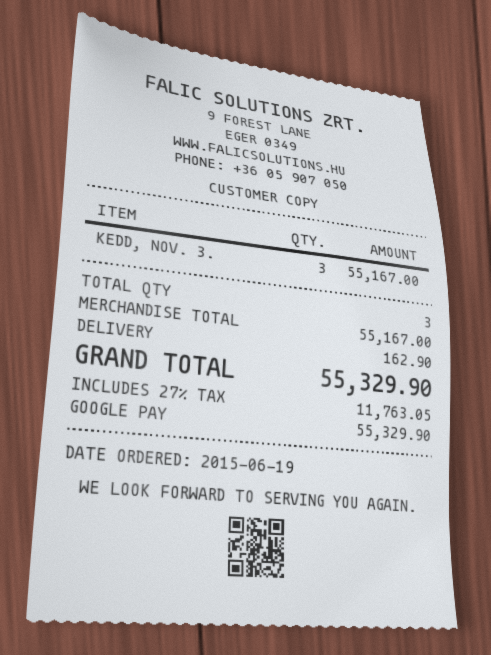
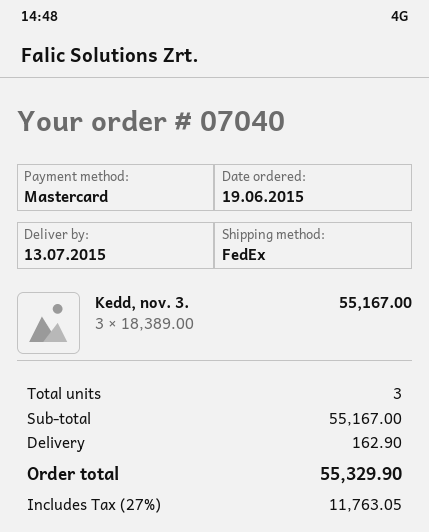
payment method: Google Pay -> Mastercard

